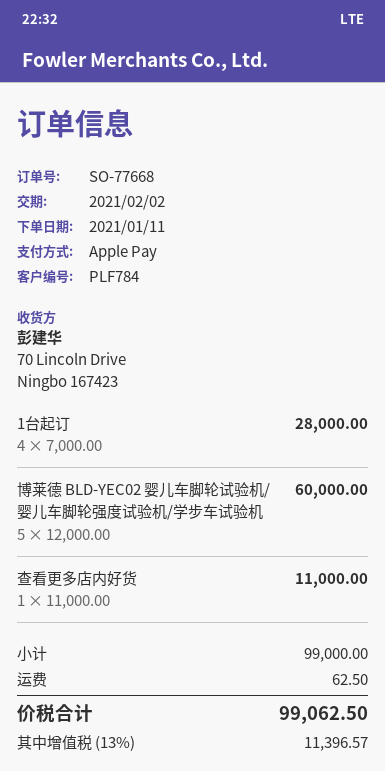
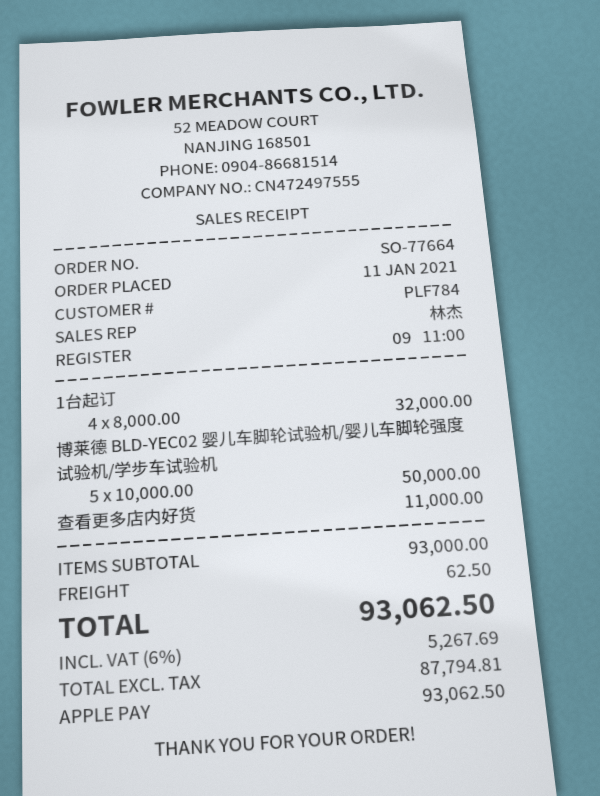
order number: SO-77668 -> SO-77664
1台起订: 4 x 7000.00 = 28000.00 -> 4 x 8000.00 = 32000.00
博莱德 BLD-YEC02 婴儿车脚轮试验机/婴儿车脚轮强度试验机/学步车试验机: 5 x 12000.00 = 60000.00 -> 5 x 10000.00 = 50000.00
subtotal: 99000.00 -> 93000.00
tax: 13% = 11396.57 -> 6% = 5267.69
total: 99062.50 -> 93062.50

